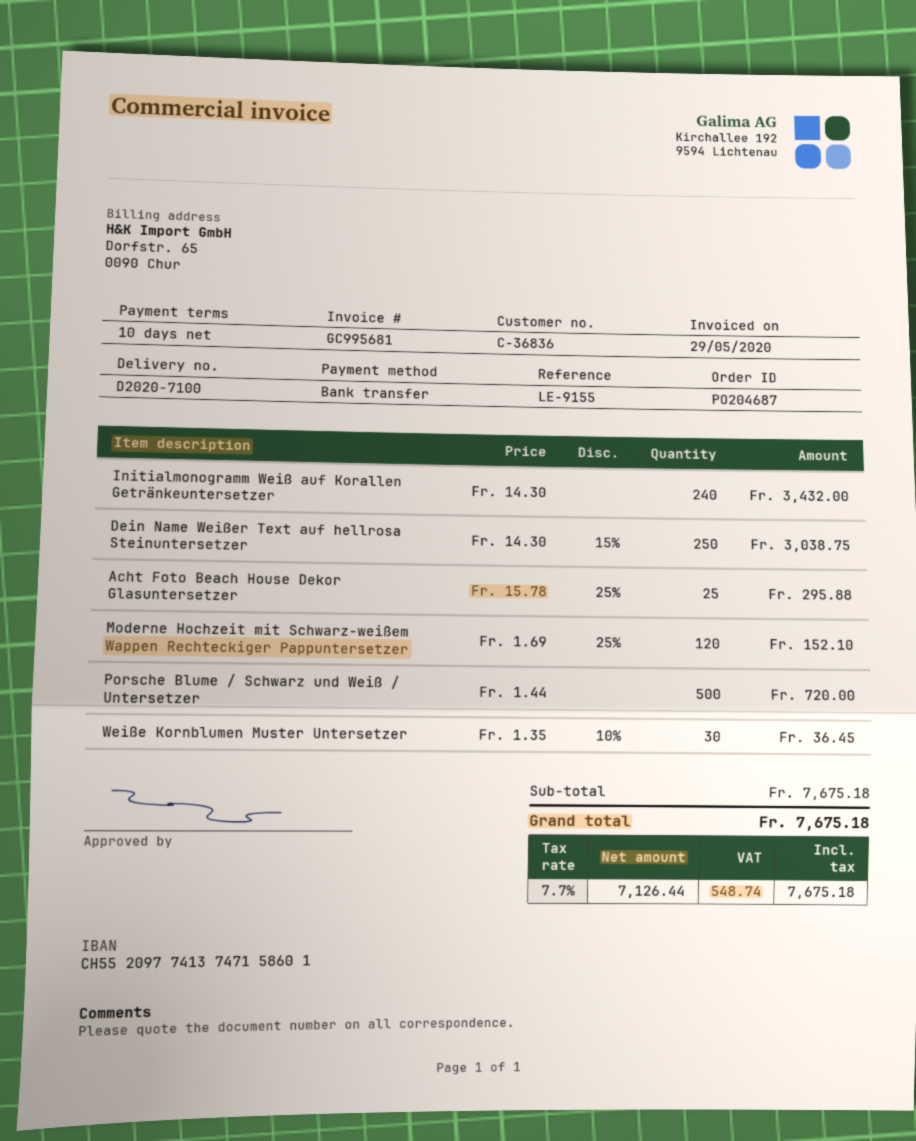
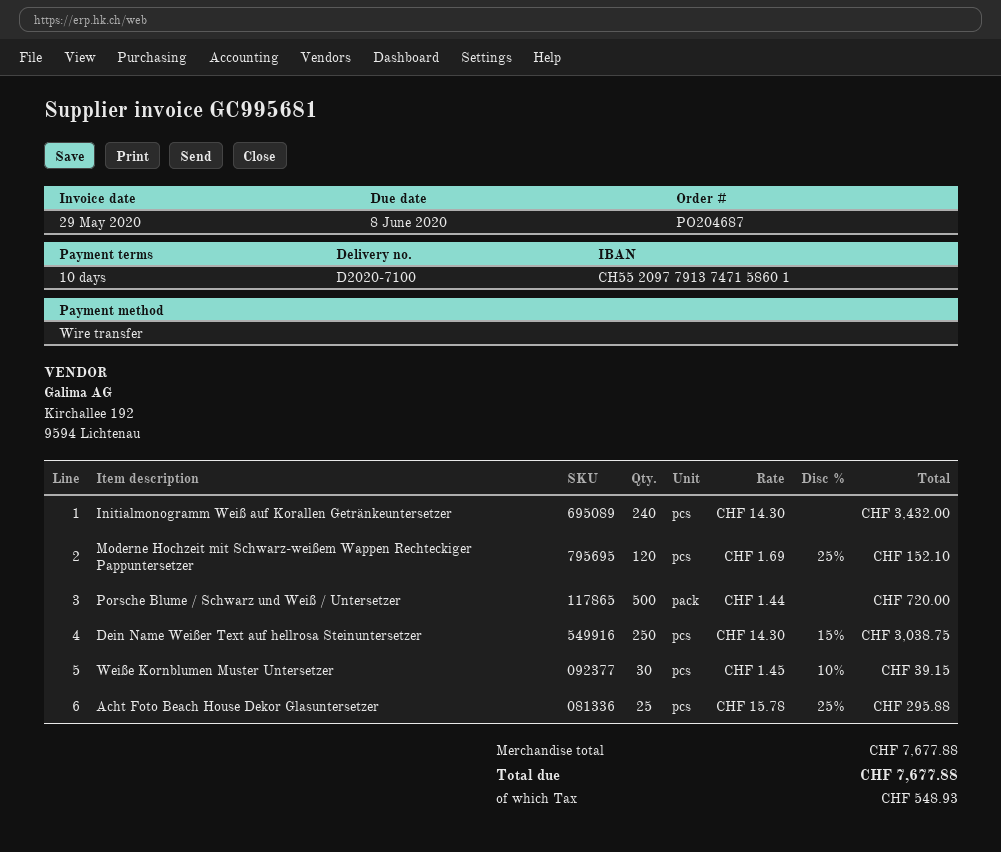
bank account: CH5520977413747158601 -> CH5520977913747158601
Weiße Kornblumen Muster Untersetzer: 30 x 1.35 - 10% = 36.45 -> 30 x 1.45 - 10% = 39.15
subtotal: 7675.18 -> 7677.88
tax: 548.74 -> 548.93
total: 7675.18 -> 7677.88

